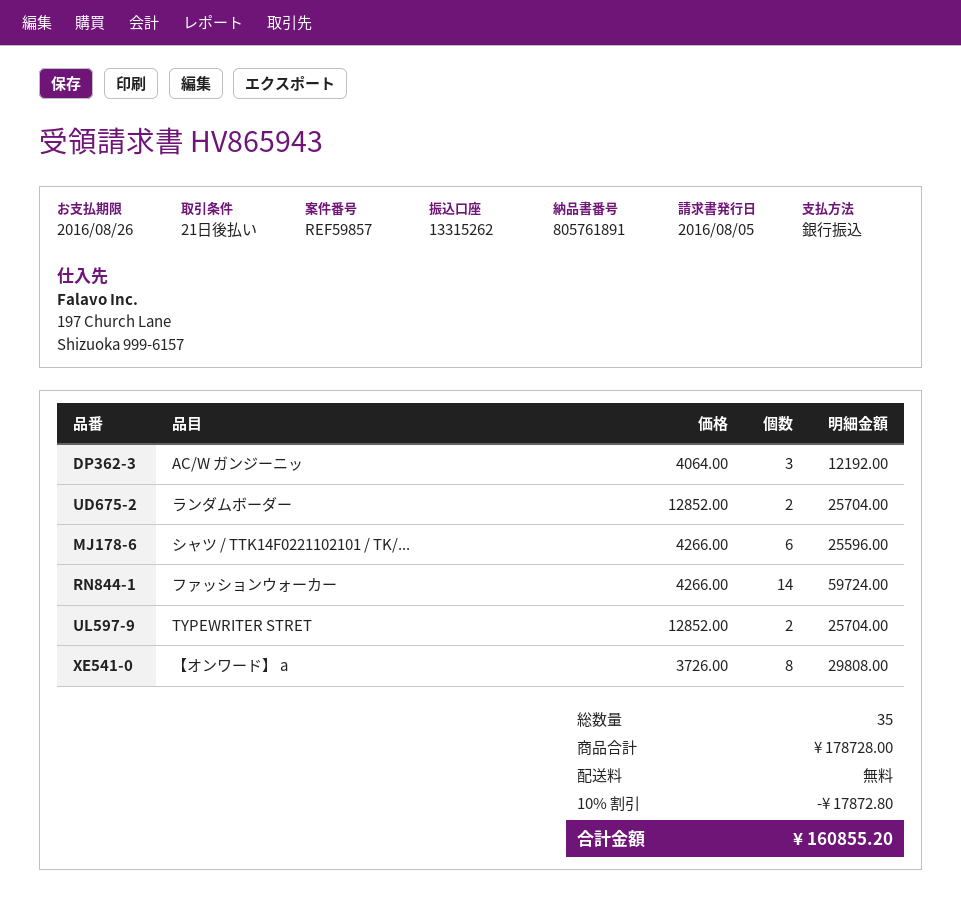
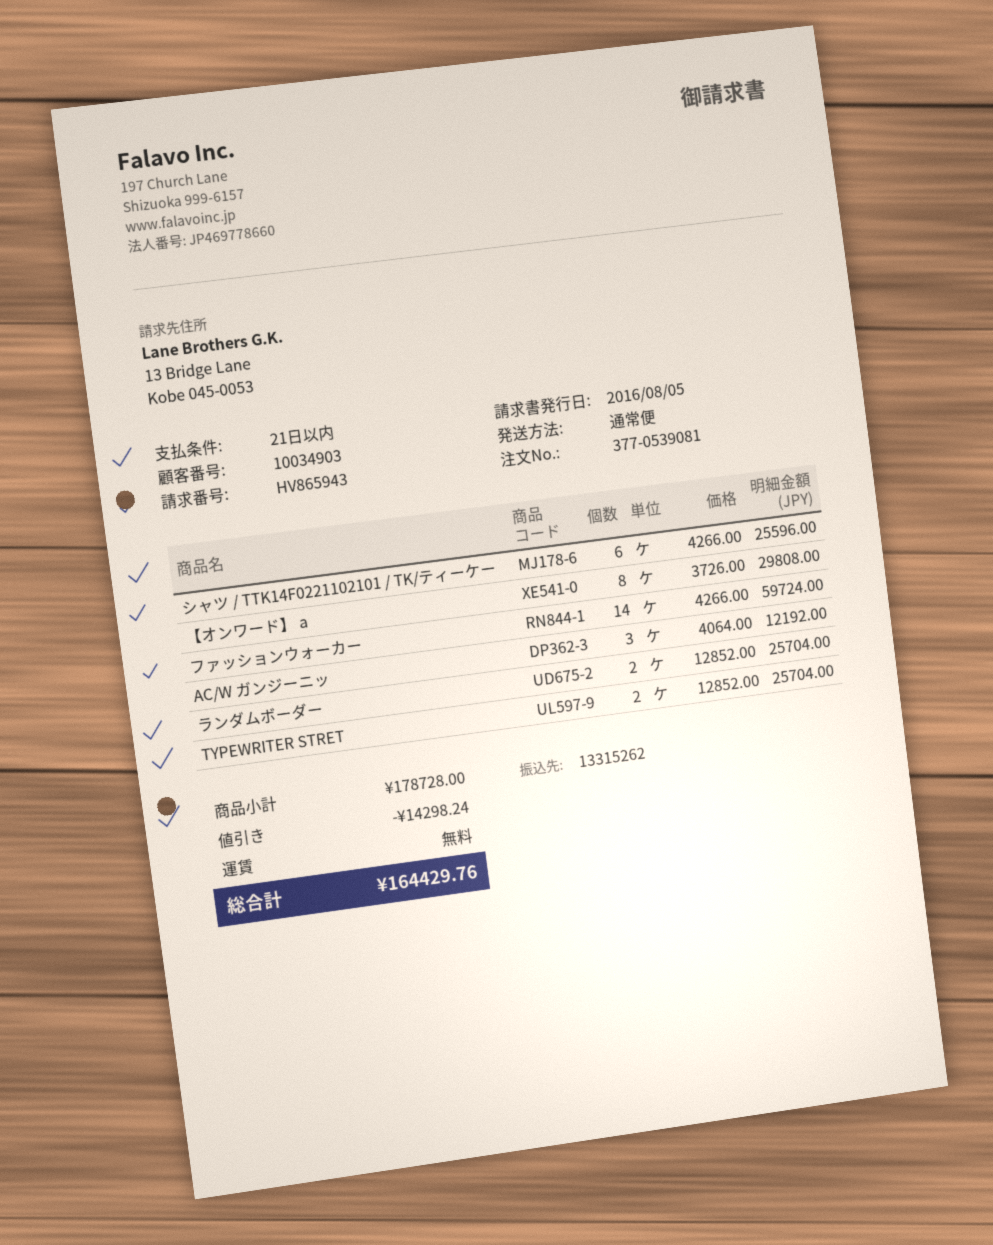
discount: 17872.80 -> 14298.24
total: 160855.20 -> 164429.76

